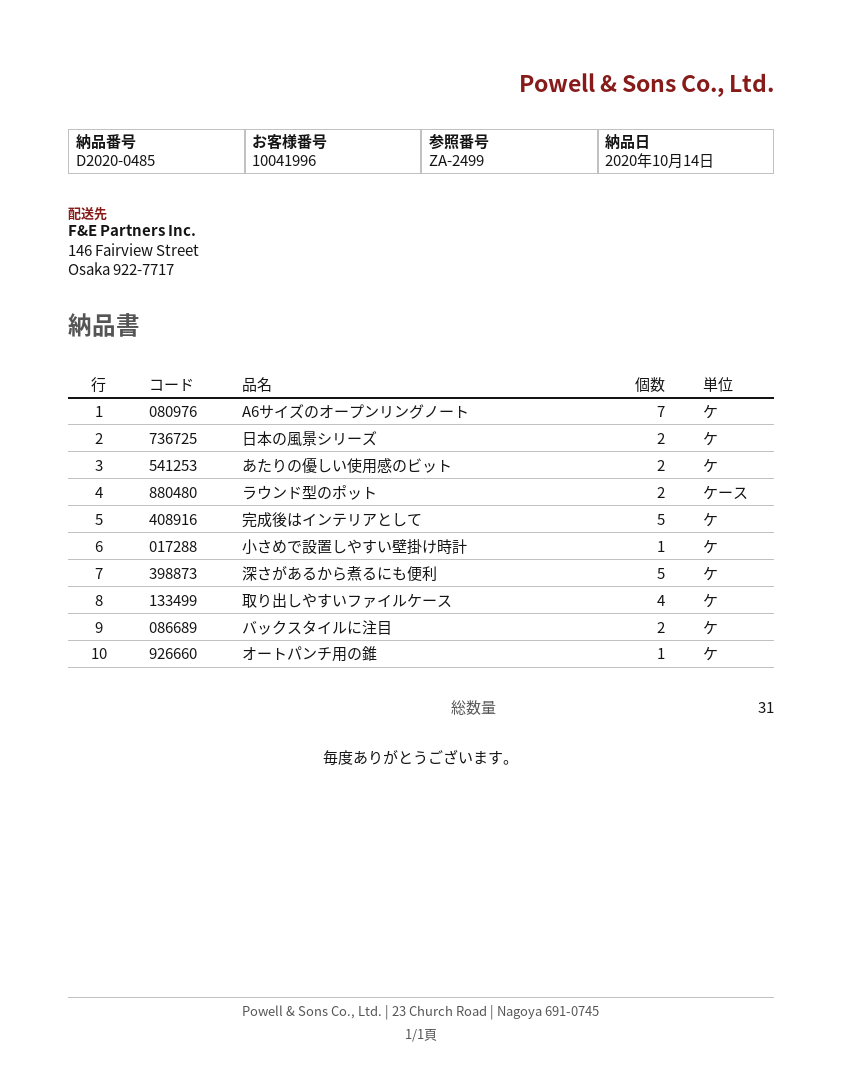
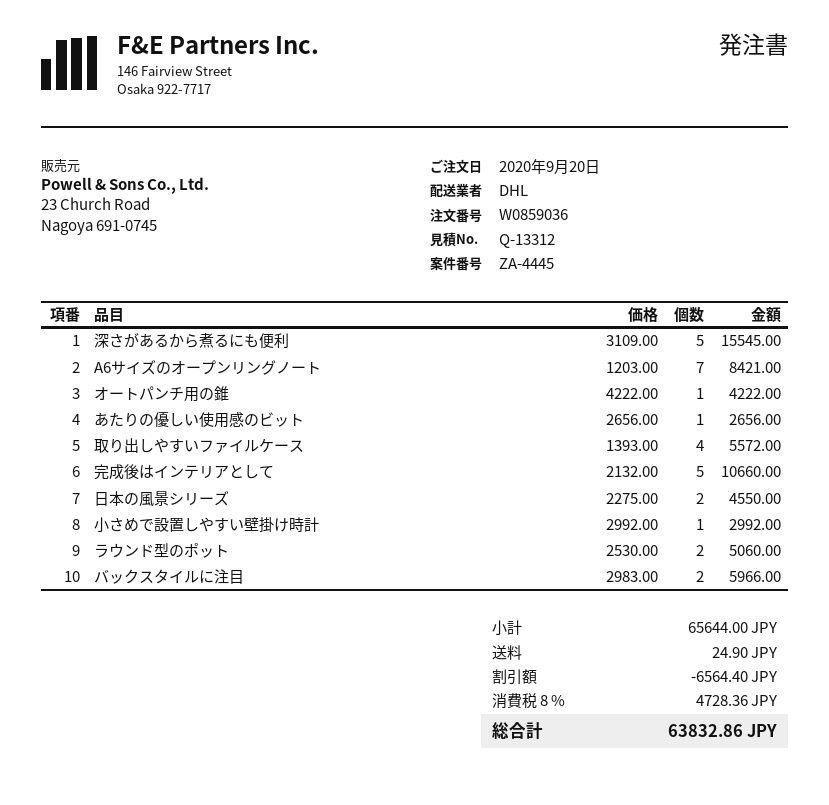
reference: ZA-2499 -> ZA-4445
あたりの優しい使用感のビット: 2 -> 1

